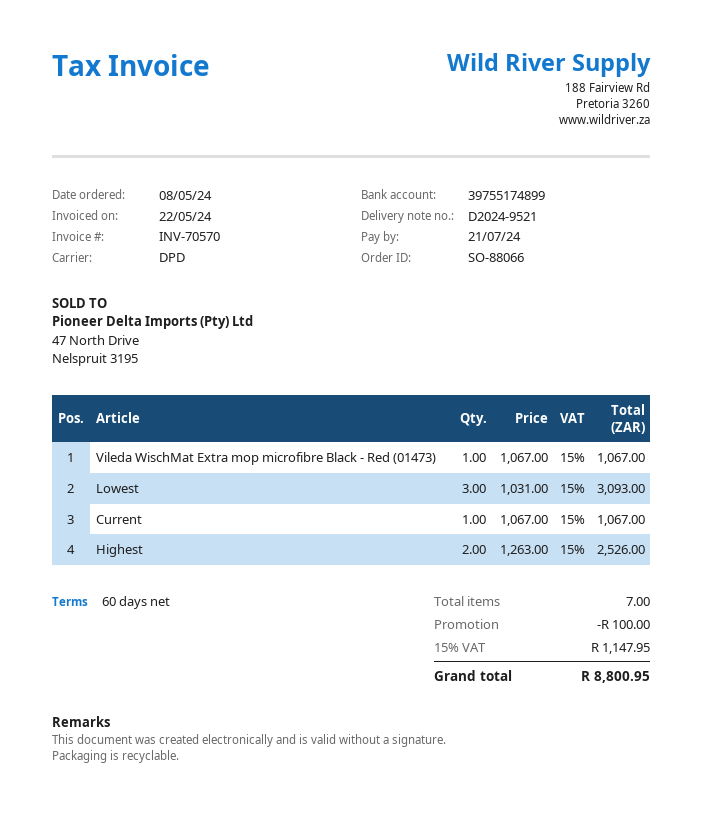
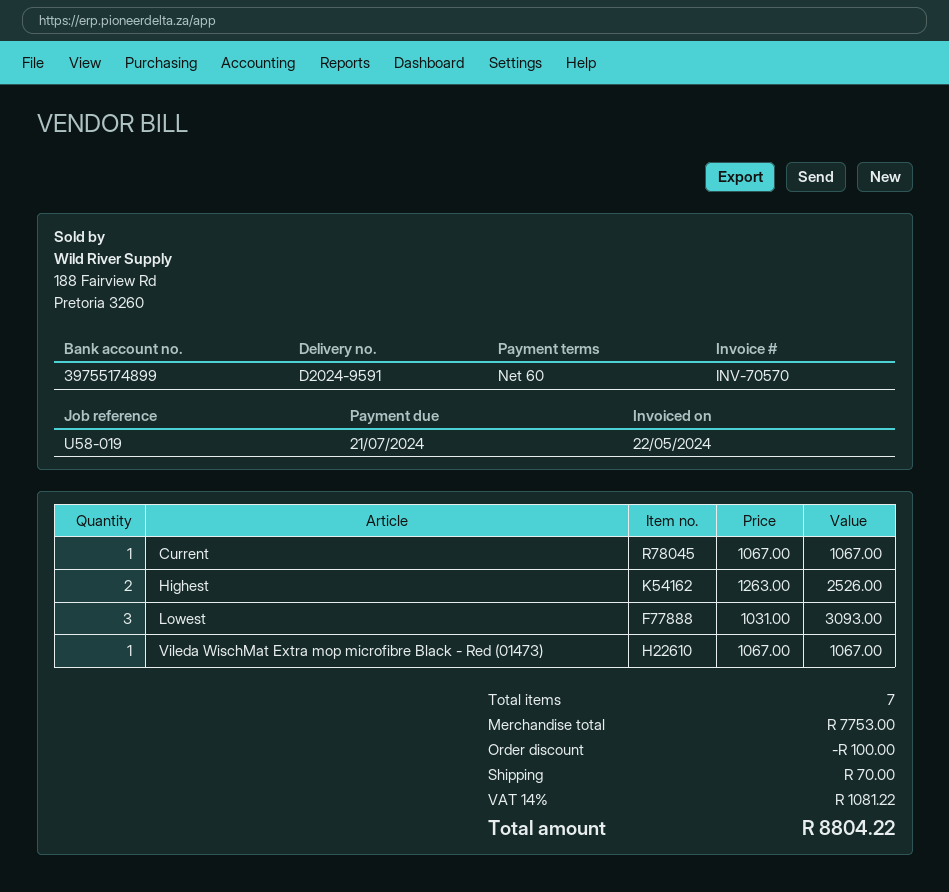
delivery note number: D2024-9521 -> D2024-9591
shipping: none -> 70.00
tax: 15% = 1147.95 -> 14% = 1081.22
total: 8800.95 -> 8804.22

